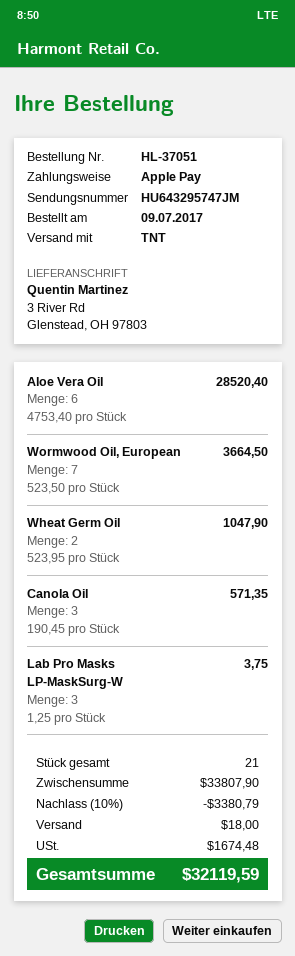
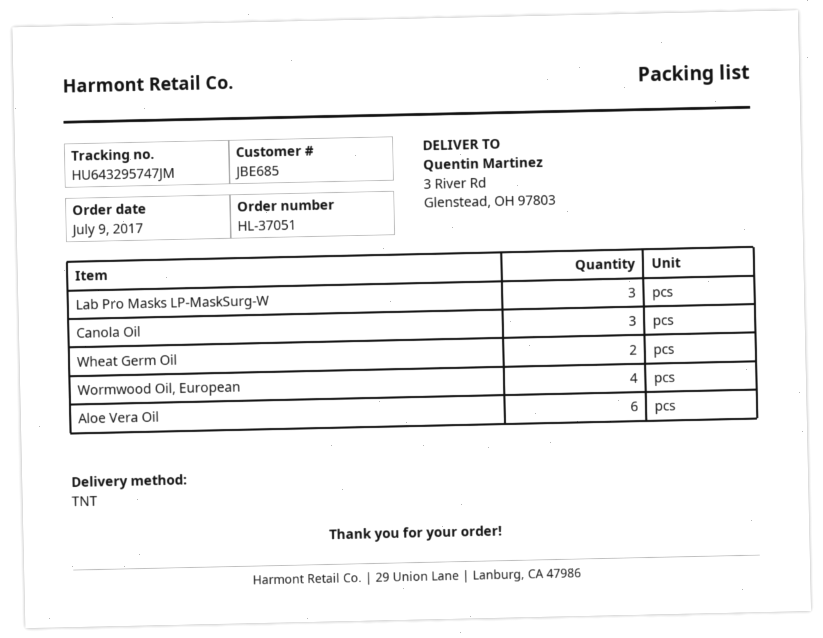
Wormwood Oil, European: 7 -> 4

